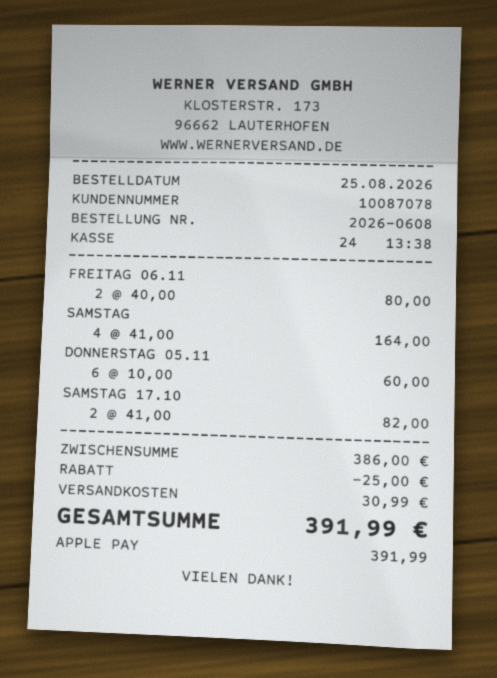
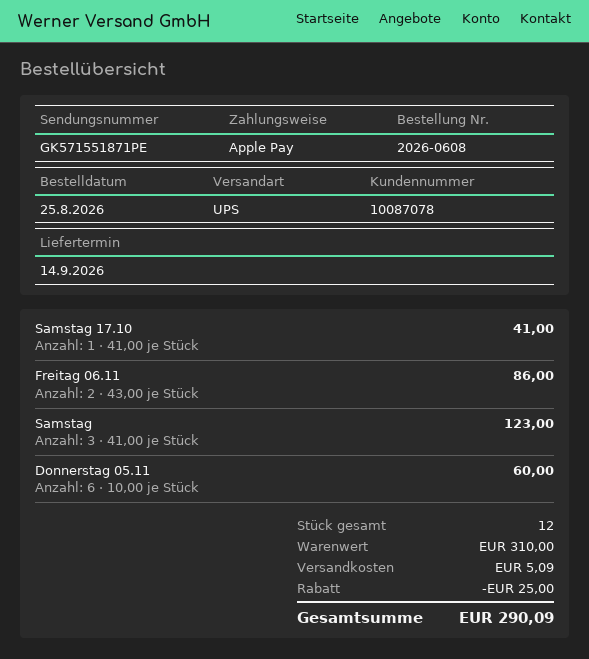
FREITAG 06.11: 2 x 40.00 = 80.00 -> 2 x 43.00 = 86.00
SAMSTAG: 4 x 41.00 = 164.00 -> 3 x 41.00 = 123.00
SAMSTAG 17.10: 2 x 41.00 = 82.00 -> 1 x 41.00 = 41.00
subtotal: 386.00 -> 310.00
shipping: 30.99 -> 5.09
total: 391.99 -> 290.09

